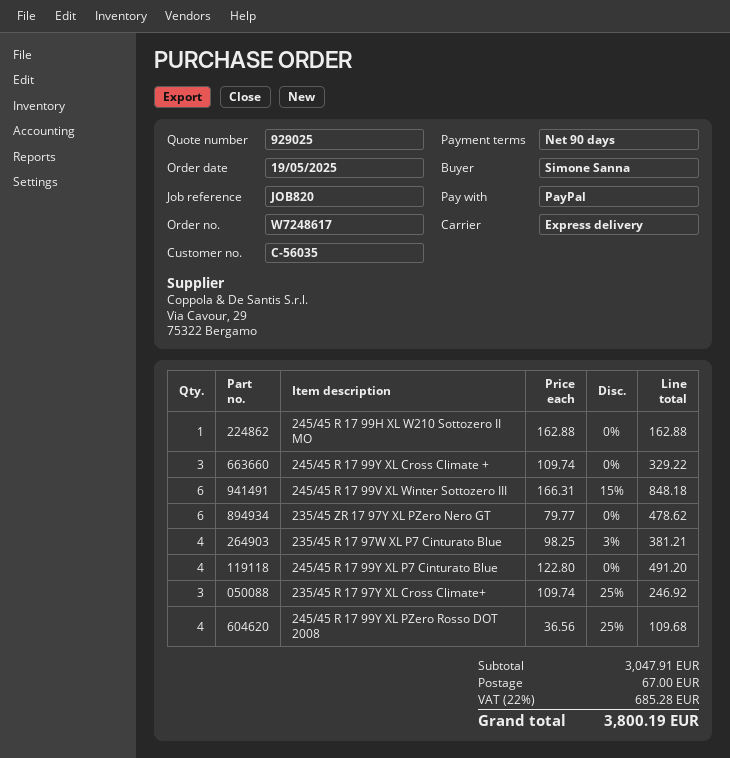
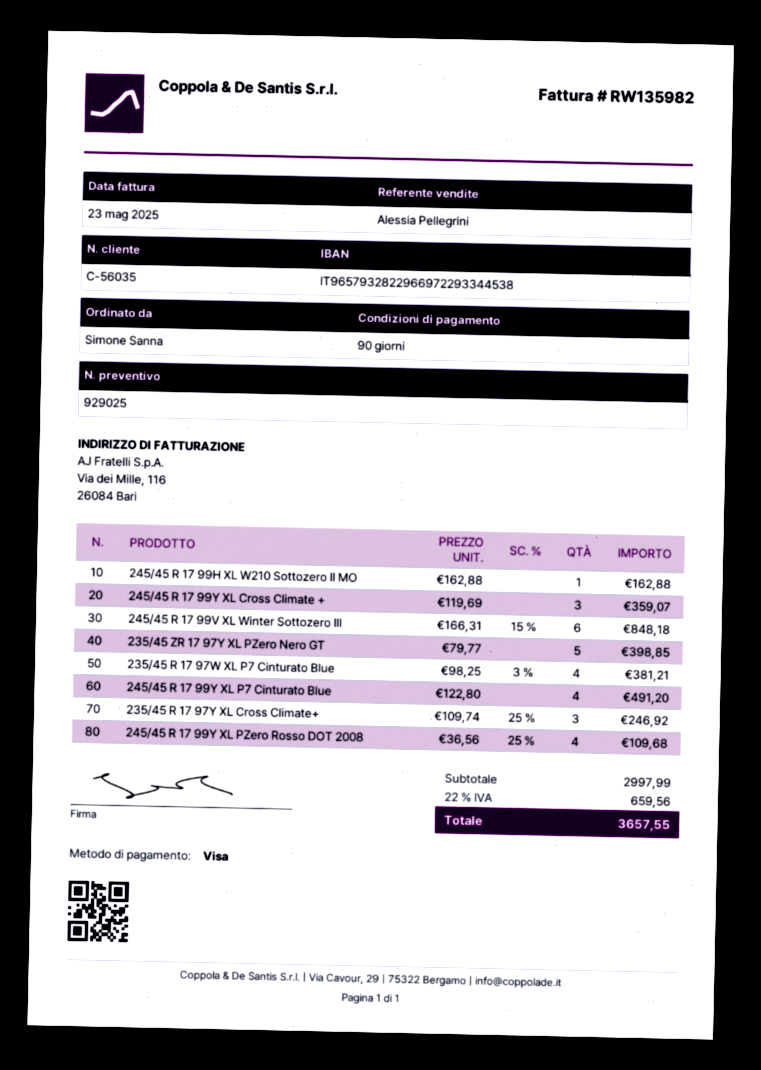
payment method: PayPal -> Visa
245/45 R 17 99Y XL Cross Climate +: 3 x 109.74 = 329.22 -> 3 x 119.69 = 359.07
235/45 ZR 17 97Y XL PZero Nero GT: 6 x 79.77 = 478.62 -> 5 x 79.77 = 398.85
subtotal: 3047.91 -> 2997.99
shipping: 67.00 -> none
tax: 22% = 685.28 -> 22% = 659.56
total: 3800.19 -> 3657.55

